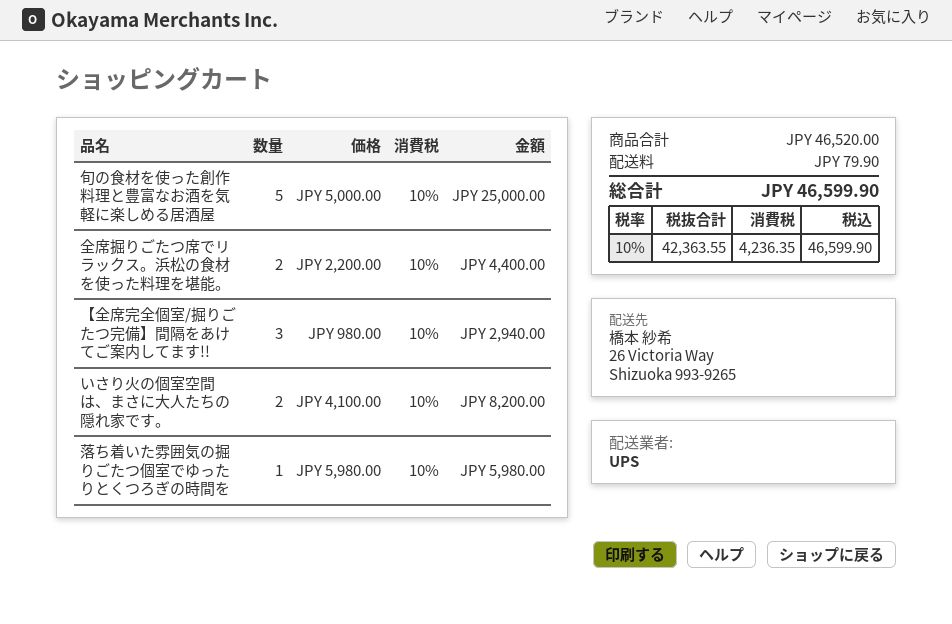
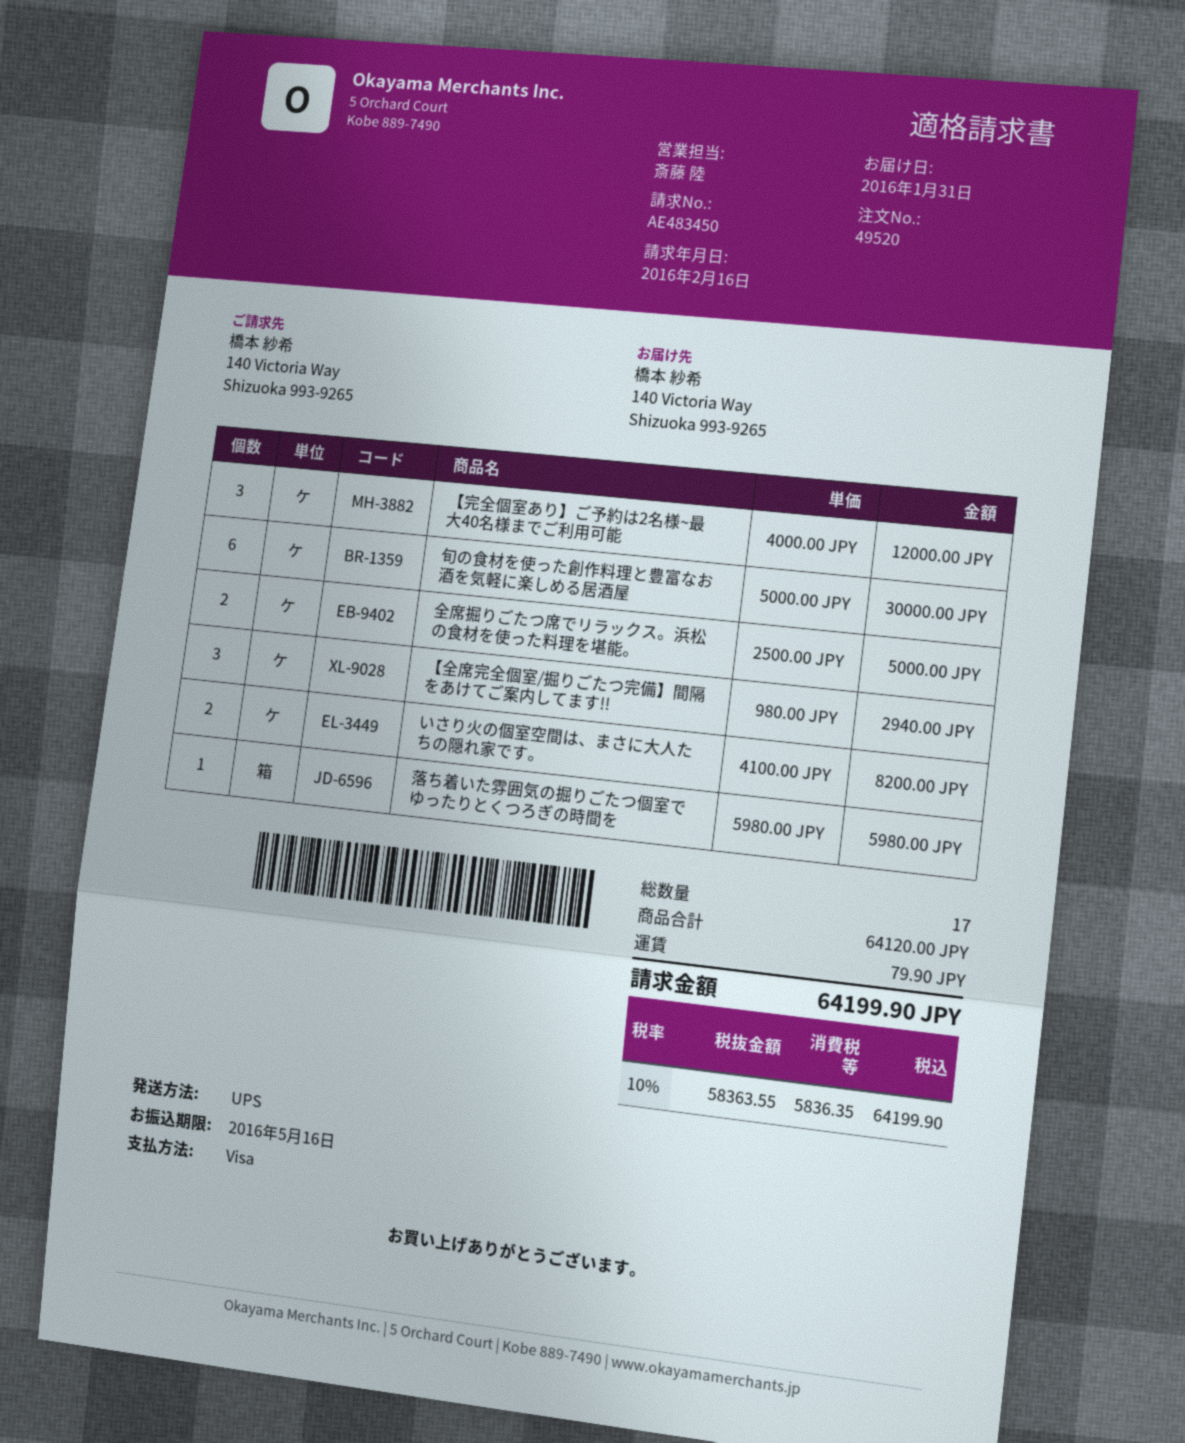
ship to: 26 Victoria Way, Shizuoka 993-9265 -> 140 Victoria Way, Shizuoka 993-9265
旬の食材を使った創作料理と豊富なお酒を気軽に楽しめる居酒屋: 5 x 5000.00 = 25000.00 -> 6 x 5000.00 = 30000.00
全席掘りごたつ席でリラックス。浜松の食材を使った料理を堪能。: 2 x 2200.00 = 4400.00 -> 2 x 2500.00 = 5000.00
【完全個室あり】ご予約は2名様~最大40名様までご利用可能: none -> 3 x 4000.00 = 12000.00
subtotal: 46520.00 -> 64120.00
net: 42363.55 -> 58363.55
tax: 10% = 4236.35 -> 10% = 5836.35
total: 46599.90 -> 64199.90

